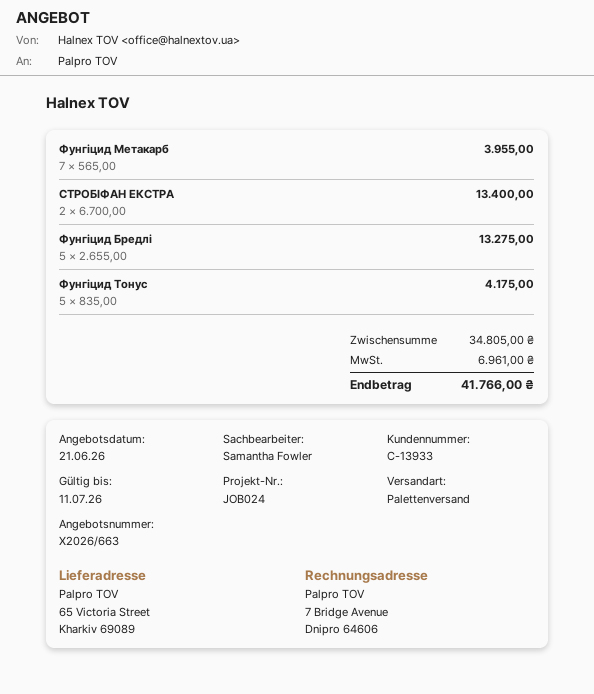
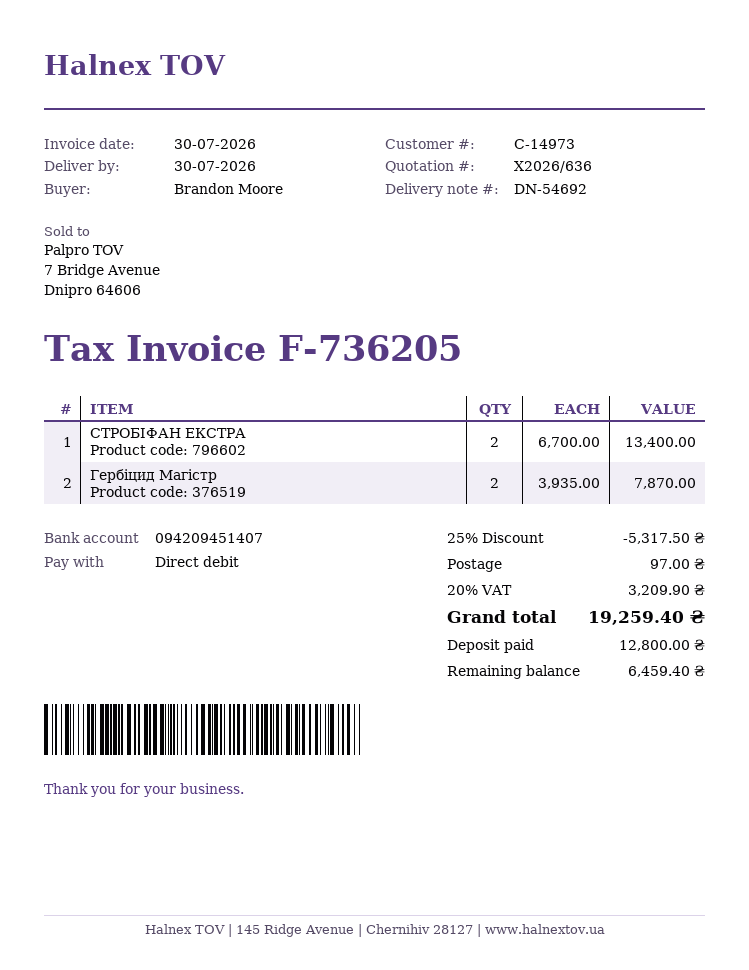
quote number: X2026/663 -> X2026/636
customer number: C-13933 -> C-14973
Фунгіцид Метакарб: 7 x 565.00 = 3955.00 -> none
Фунгіцид Бредлі: 5 x 2655.00 = 13275.00 -> none
Фунгіцид Тонус: 5 x 835.00 = 4175.00 -> none
Гербіцид Магістр: none -> 2 x 3935.00 = 7870.00
discount: none -> 25% = 5317.50
shipping: none -> 97.00
tax: 6961.00 -> 3209.90
total: 41766.00 -> 19259.40

